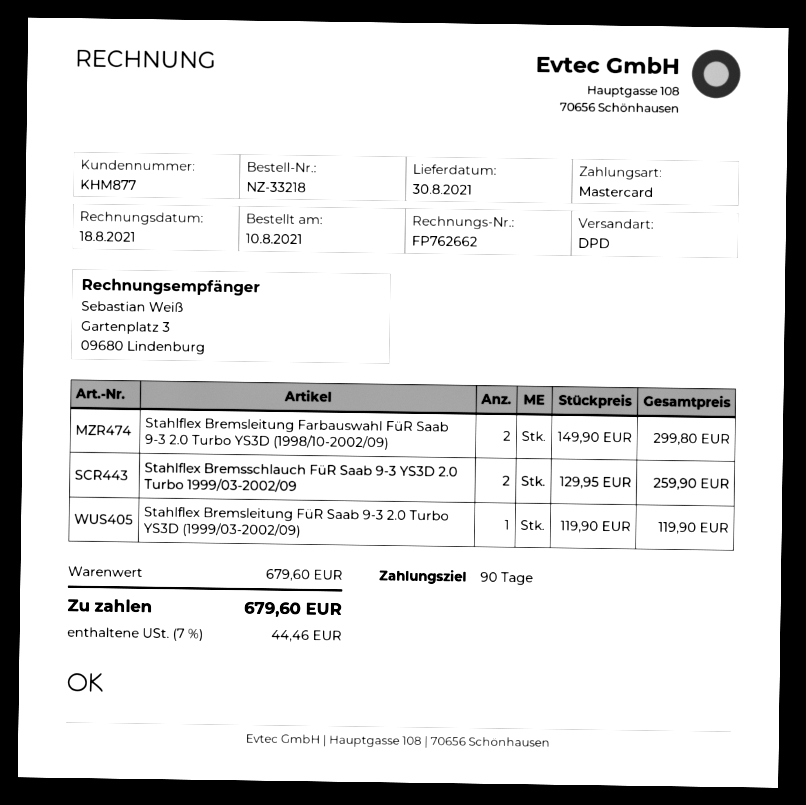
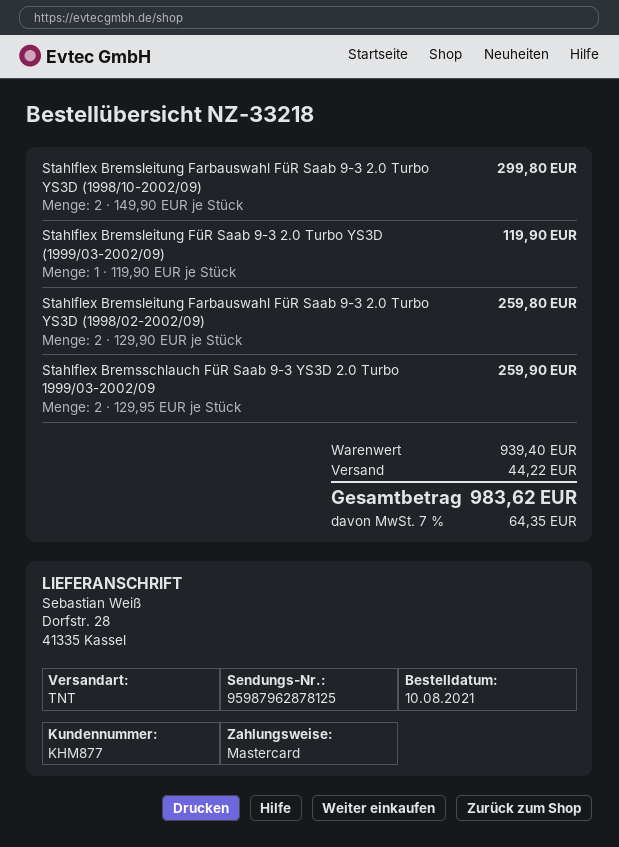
shipping method: DPD -> TNT
Stahlflex Bremsleitung Farbauswahl FüR Saab 9-3 2.0 Turbo YS3D (1998/02-2002/09): none -> 2 x 129.90 = 259.80
subtotal: 679.60 -> 939.40
shipping: none -> 44.22
tax: 7% = 44.46 -> 7% = 64.35
total: 679.60 -> 983.62

